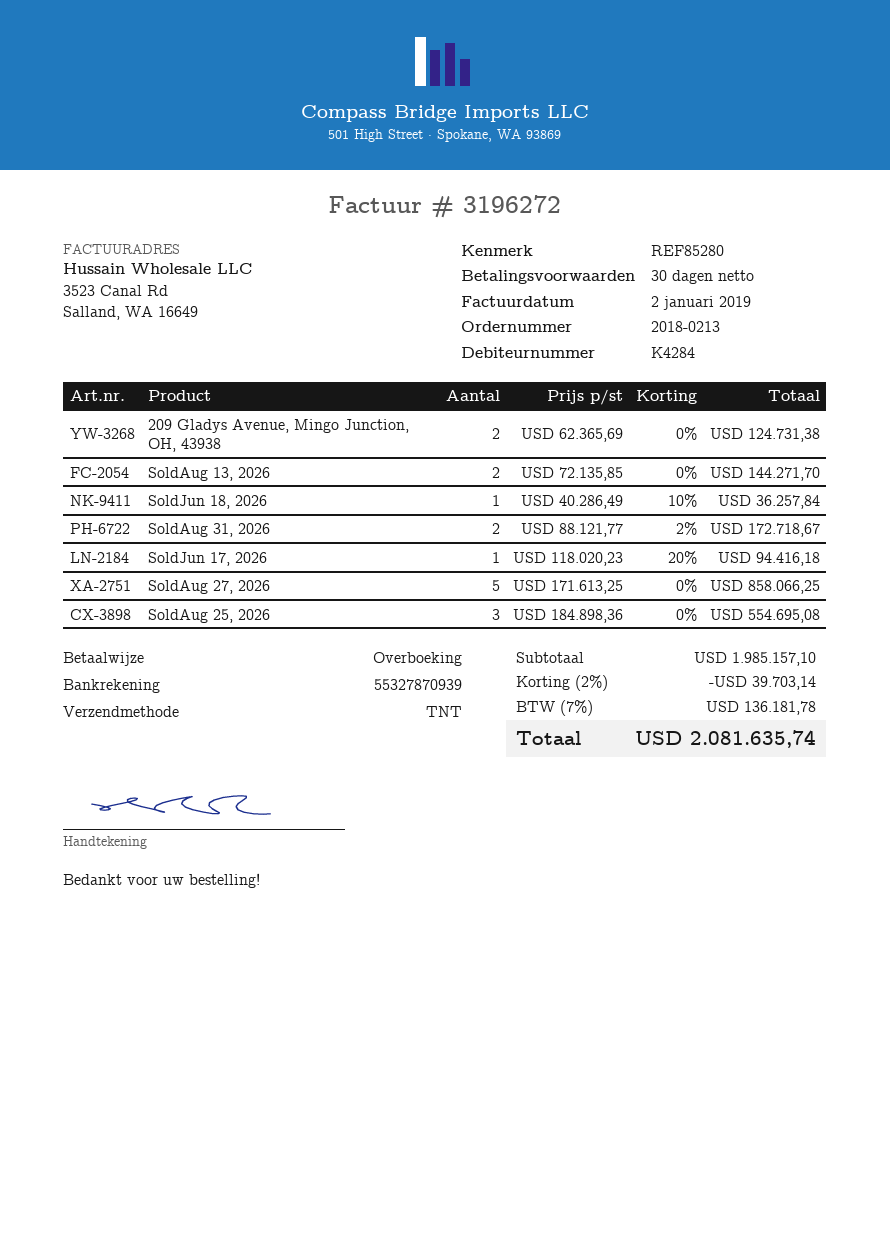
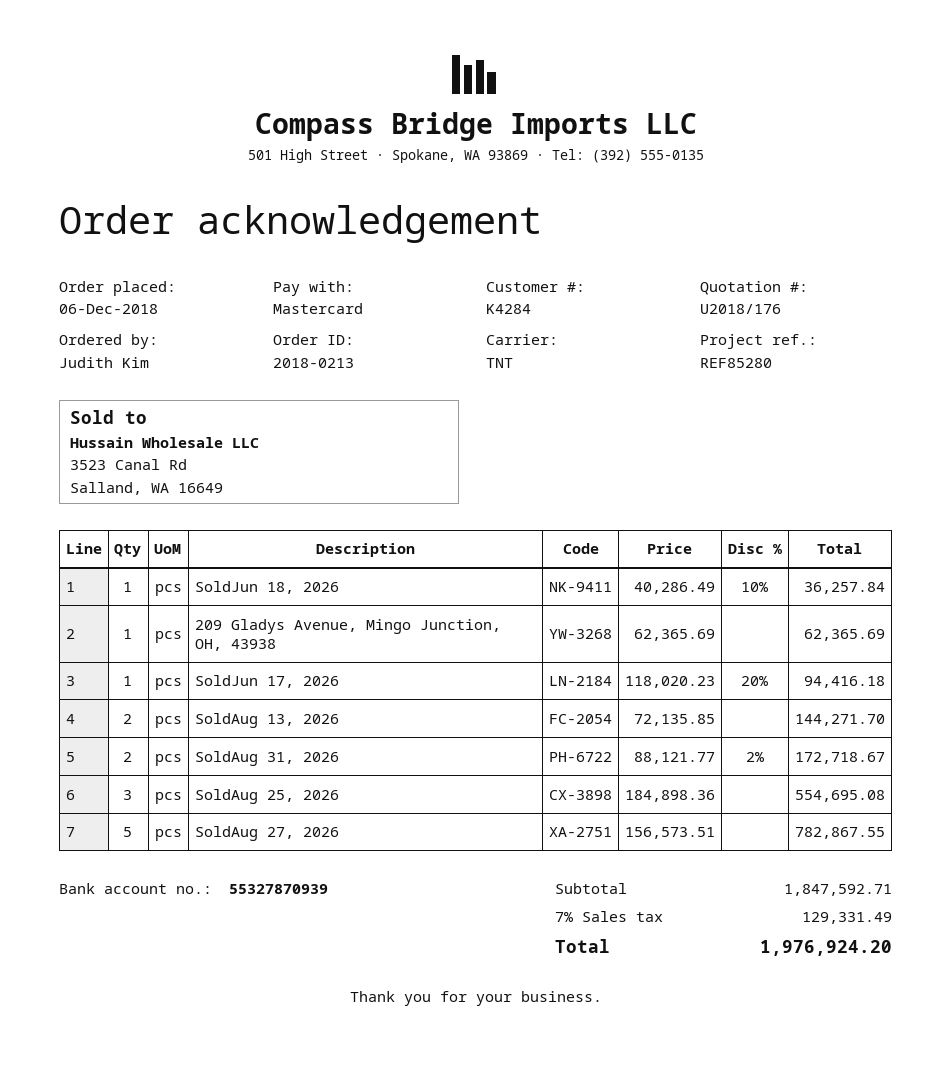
payment method: bank transfer -> Mastercard
209 Gladys Avenue, Mingo Junction, OH, 43938: 2 x 62365.69 = 124731.38 -> 1 x 62365.69 = 62365.69
SoldAug 27, 2026: 5 x 171613.25 = 858066.25 -> 5 x 156573.51 = 782867.55
subtotal: 1985157.10 -> 1847592.71
discount: 2% = 39703.14 -> none
tax: 7% = 136181.78 -> 7% = 129331.49
total: 2081635.74 -> 1976924.20

